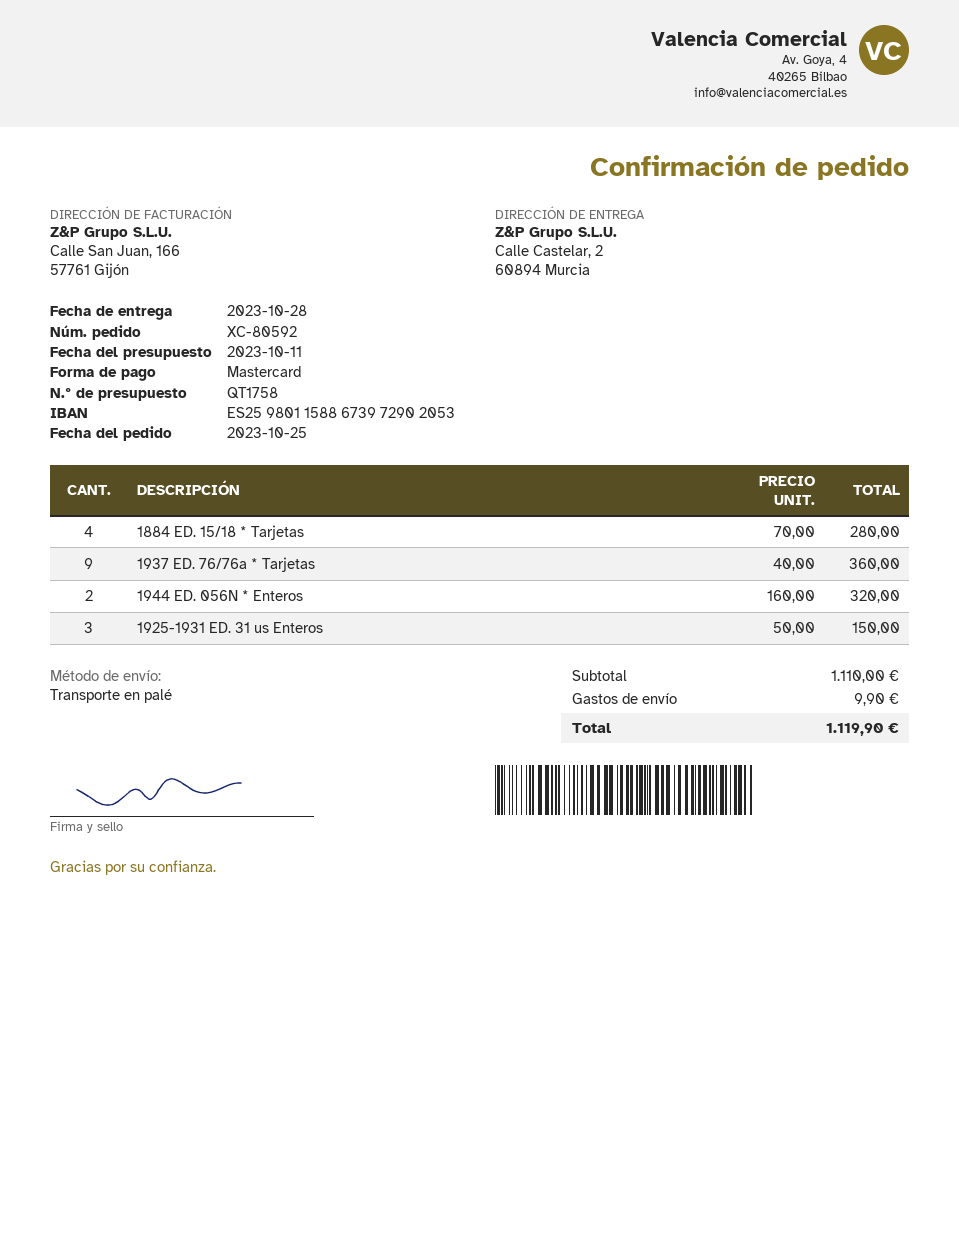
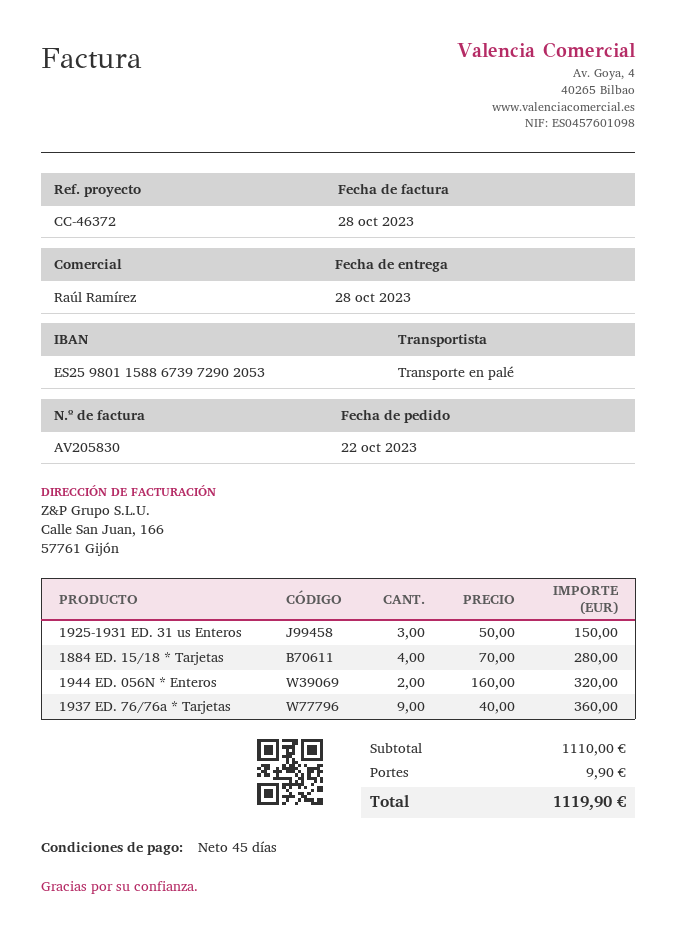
order date: 2023-10-25 -> 2023-10-22

